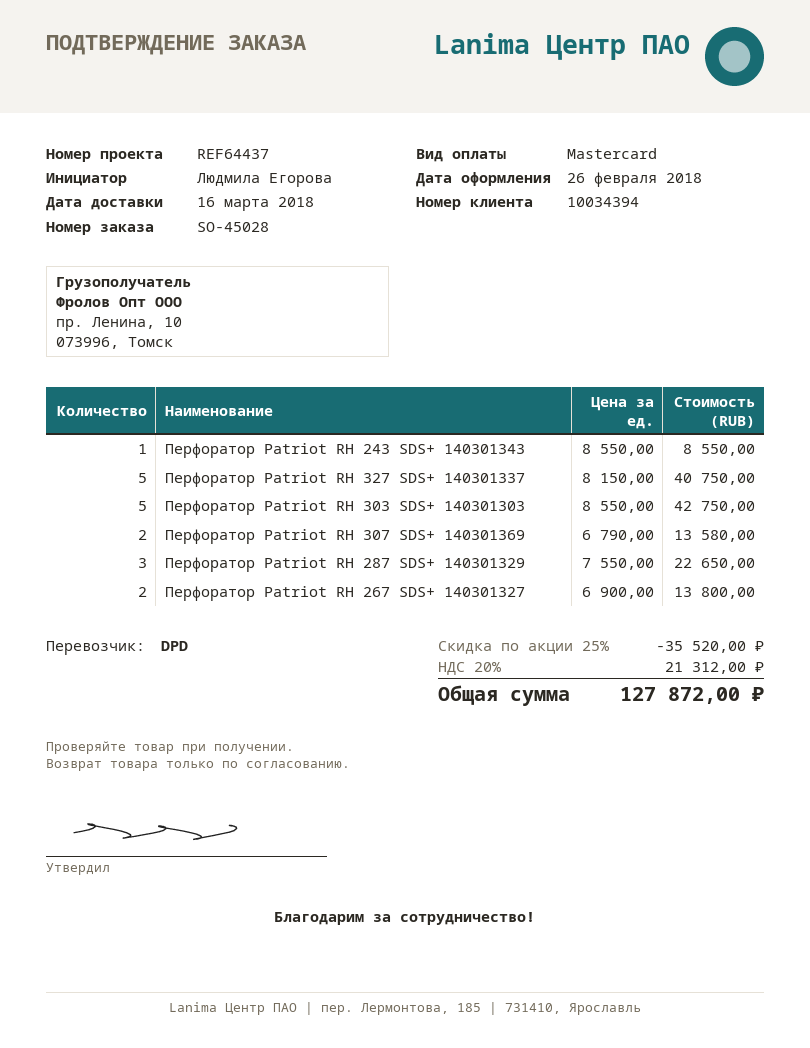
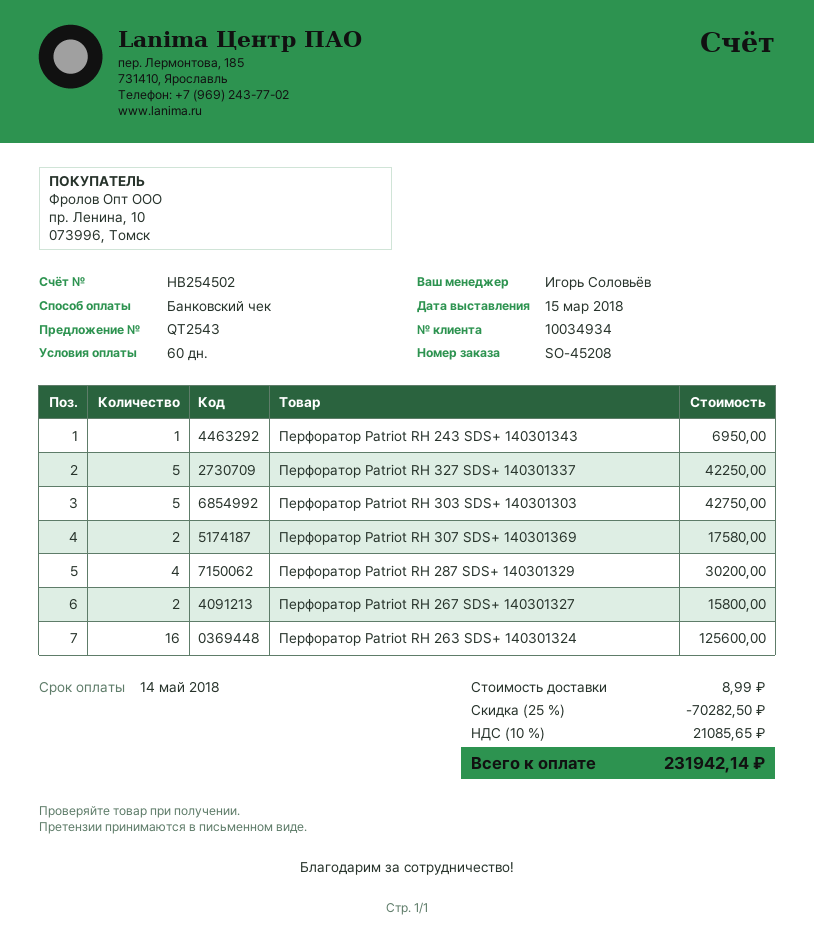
order number: SO-45028 -> SO-45208
customer number: 10034394 -> 10034934
payment method: Mastercard -> cheque
Перфоратор Patriot RH 243 SDS+ 140301343: 1 for 8550.00 -> 1 for 6950.00
Перфоратор Patriot RH 327 SDS+ 140301337: 5 for 40750.00 -> 5 for 42250.00
Перфоратор Patriot RH 307 SDS+ 140301369: 2 for 13580.00 -> 2 for 17580.00
Перфоратор Patriot RH 287 SDS+ 140301329: 3 for 22650.00 -> 4 for 30200.00
Перфоратор Patriot RH 267 SDS+ 140301327: 2 for 13800.00 -> 2 for 15800.00
Перфоратор Patriot RH 263 SDS+ 140301324: none -> 16 for 125600.00
discount: 25% = 35520.00 -> 25% = 70282.50
shipping: none -> 8.99
tax: 20% = 21312.00 -> 10% = 21085.65
total: 127872.00 -> 231942.14

